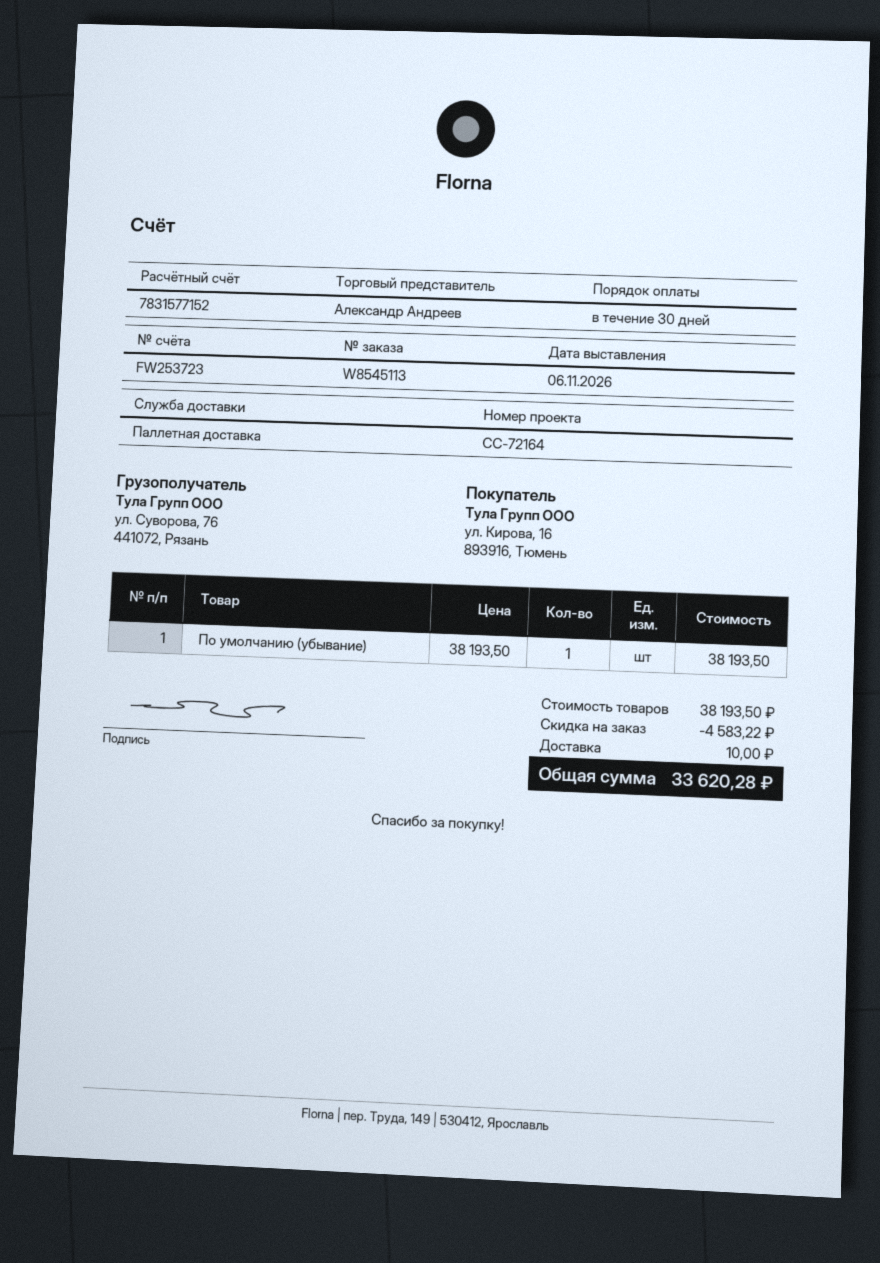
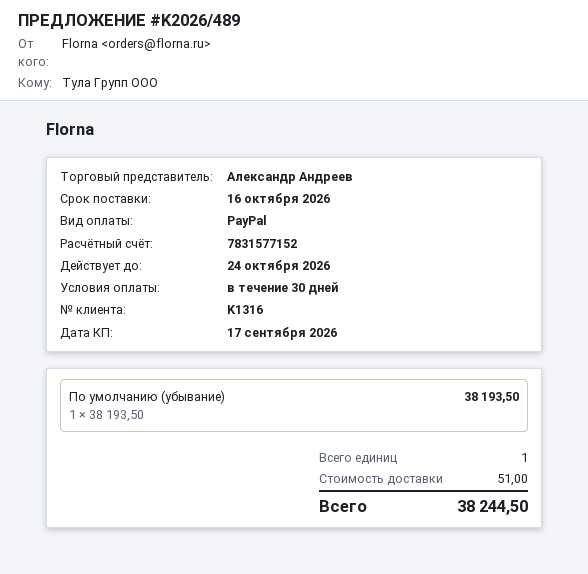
discount: 4583.22 -> none
shipping: 10.00 -> 51.00
total: 33620.28 -> 38244.50

